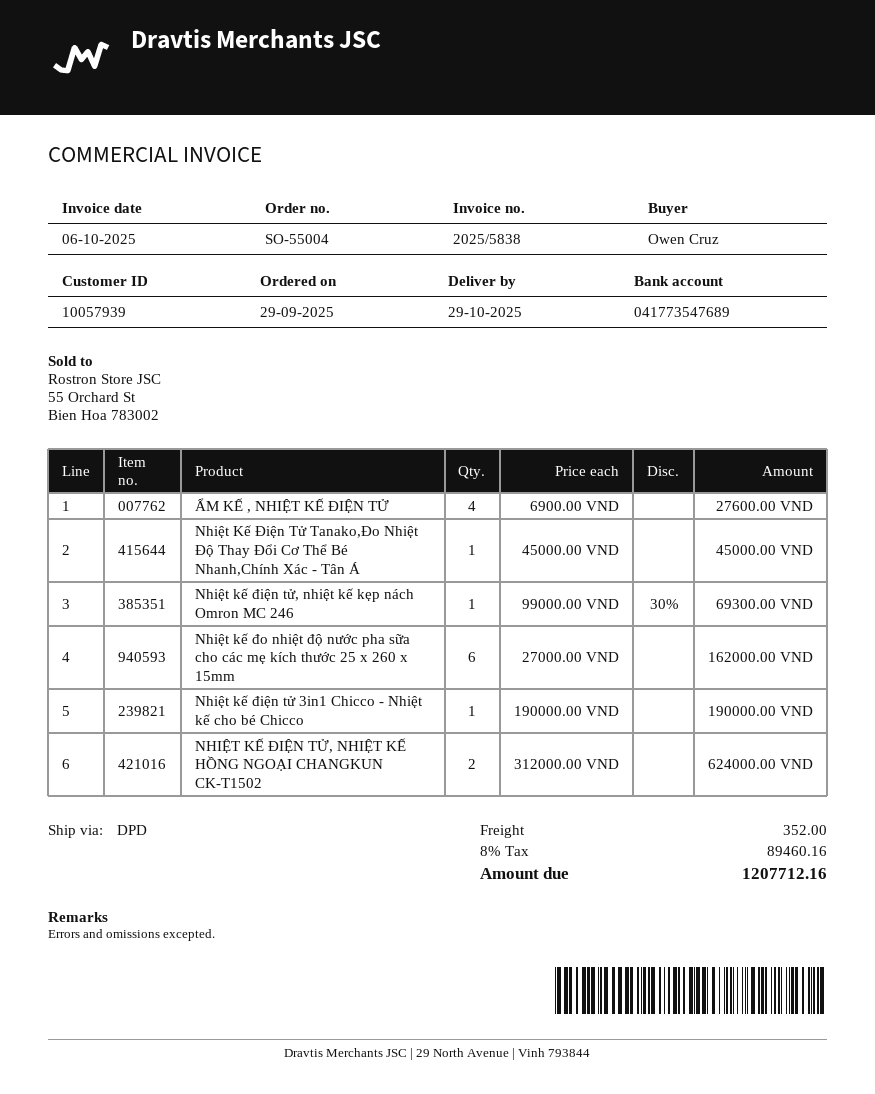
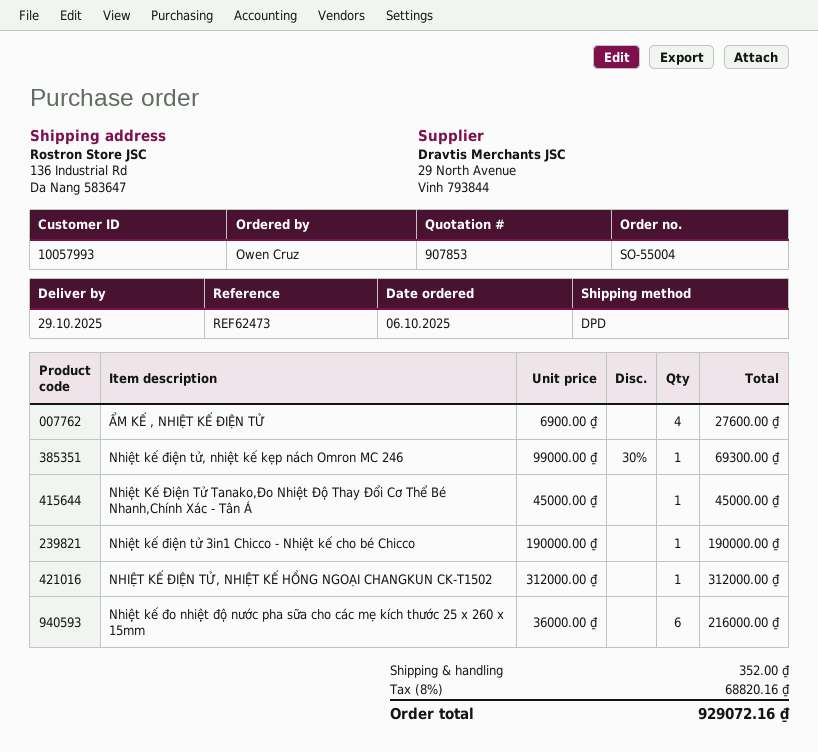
order date: 2025-09-29 -> 2025-10-06
customer number: 10057939 -> 10057993
Nhiệt kế đo nhiệt độ nước pha sữa cho các mẹ kích thước 25 x 260 x 15mm: 6 x 27000.00 = 162000.00 -> 6 x 36000.00 = 216000.00
NHIỆT KẾ ĐIỆN TỬ, NHIỆT KẾ HỒNG NGOẠI CHANGKUN CK-T1502: 2 x 312000.00 = 624000.00 -> 1 x 312000.00 = 312000.00
tax: 8% = 89460.16 -> 8% = 68820.16
total: 1207712.16 -> 929072.16

